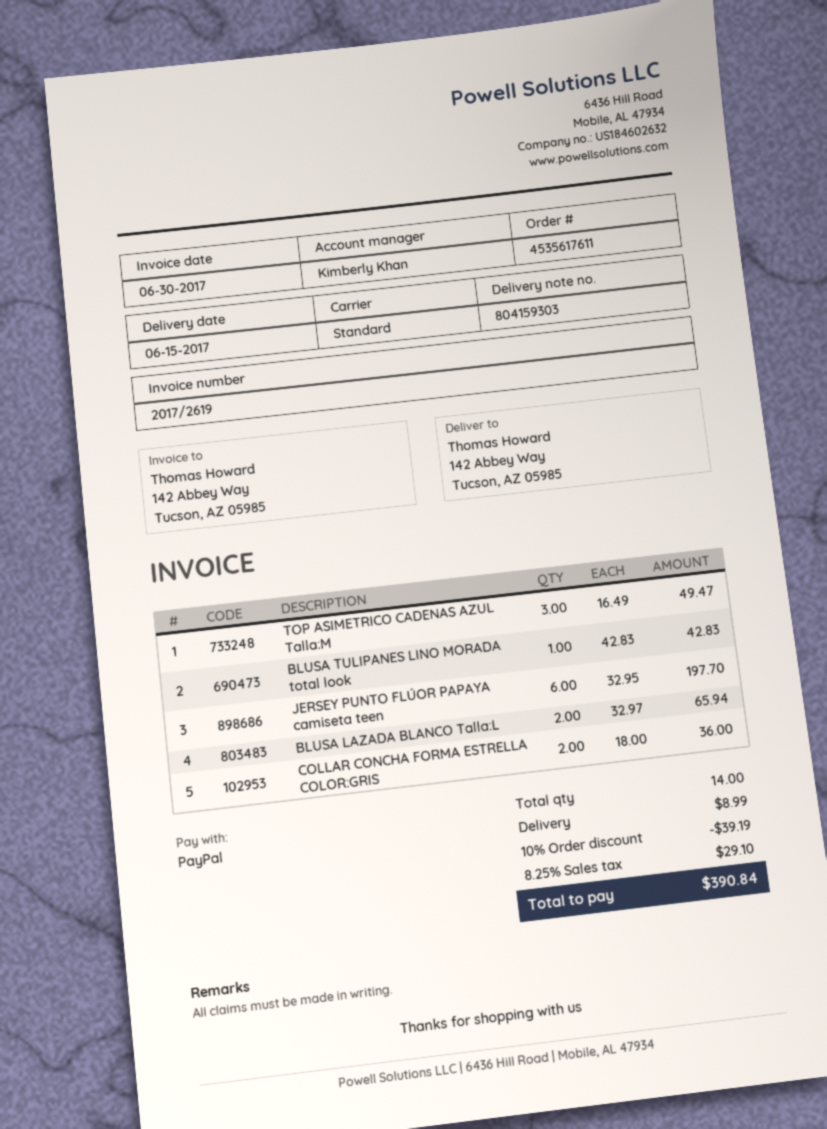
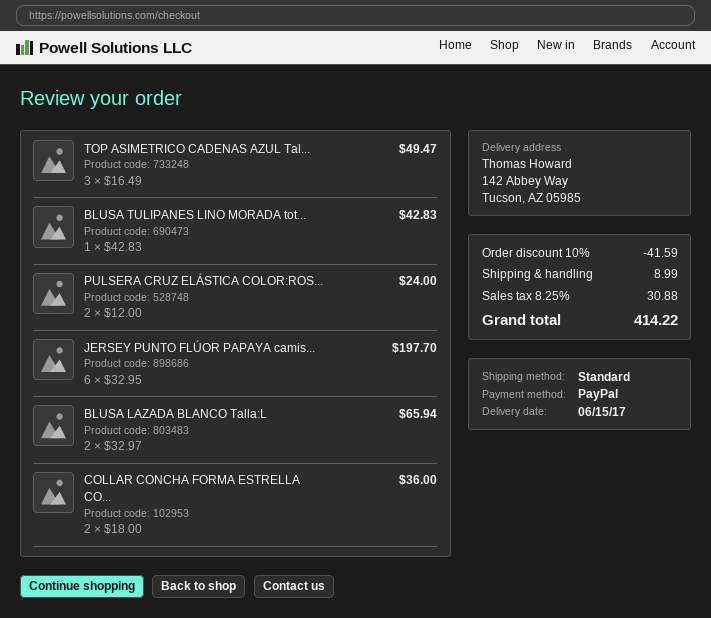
PULSERA CRUZ ELÁSTICA COLOR:ROS...: none -> 2 x 12.00 = 24.00
discount: 10% = 39.19 -> 10% = 41.59
tax: 8.25% = 29.10 -> 8.25% = 30.88
total: 390.84 -> 414.22

